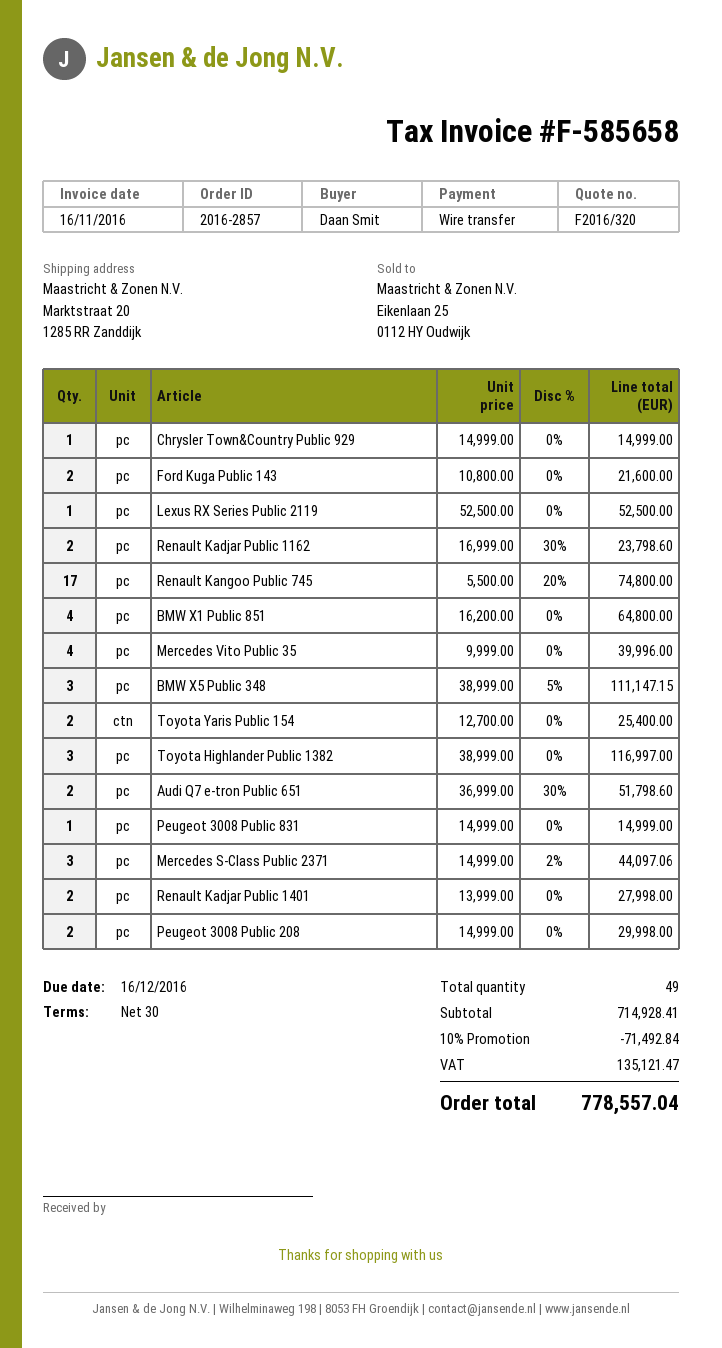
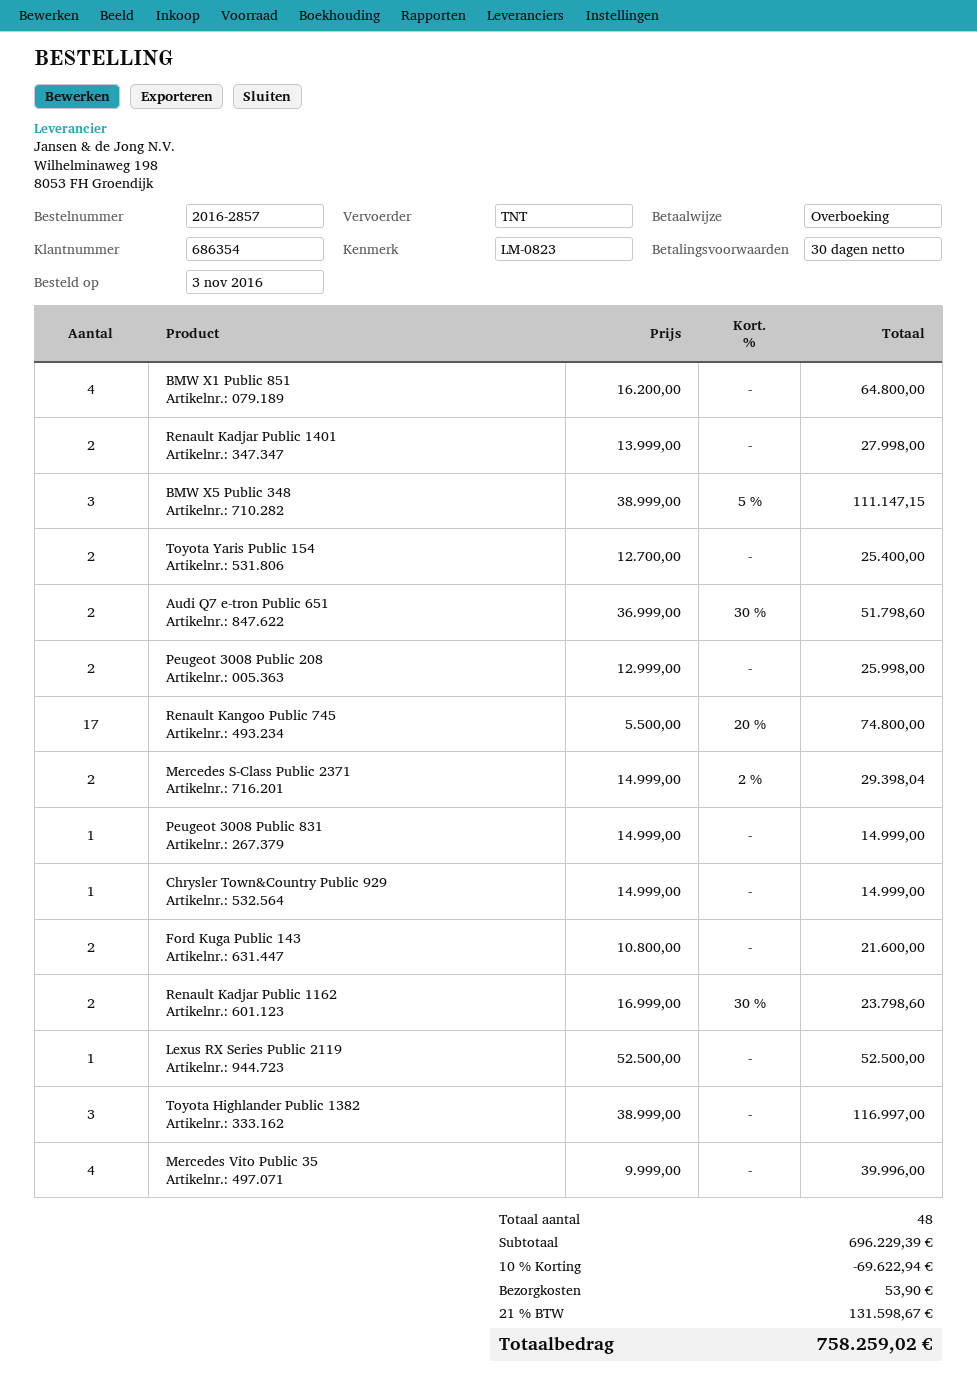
Mercedes S-Class Public 2371: 3 x 14999.00 - 2% = 44097.06 -> 2 x 14999.00 - 2% = 29398.04
Peugeot 3008 Public 208: 2 x 14999.00 = 29998.00 -> 2 x 12999.00 = 25998.00
total quantity: 49 -> 48
subtotal: 714928.41 -> 696229.39
discount: 10% = 71492.84 -> 10% = 69622.94
shipping: none -> 53.90
tax: 135121.47 -> 131598.67
total: 778557.04 -> 758259.02

